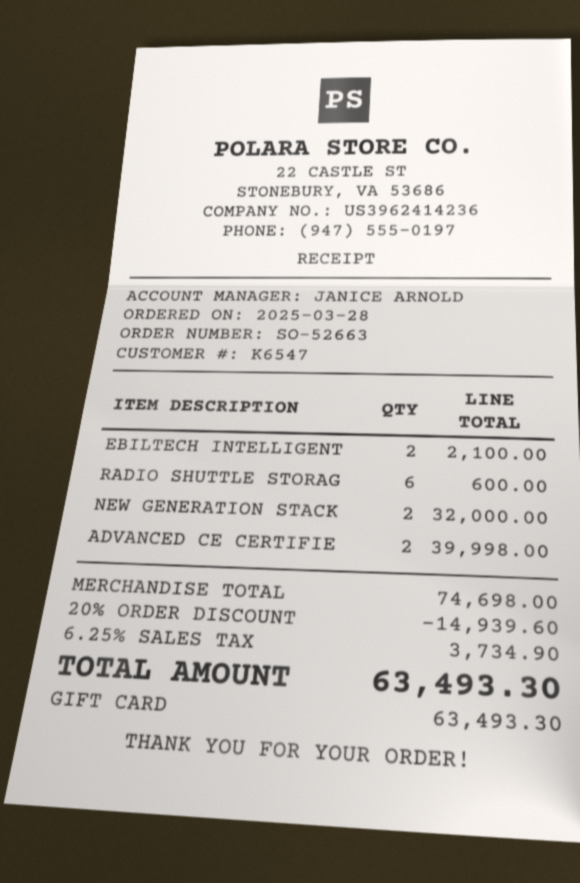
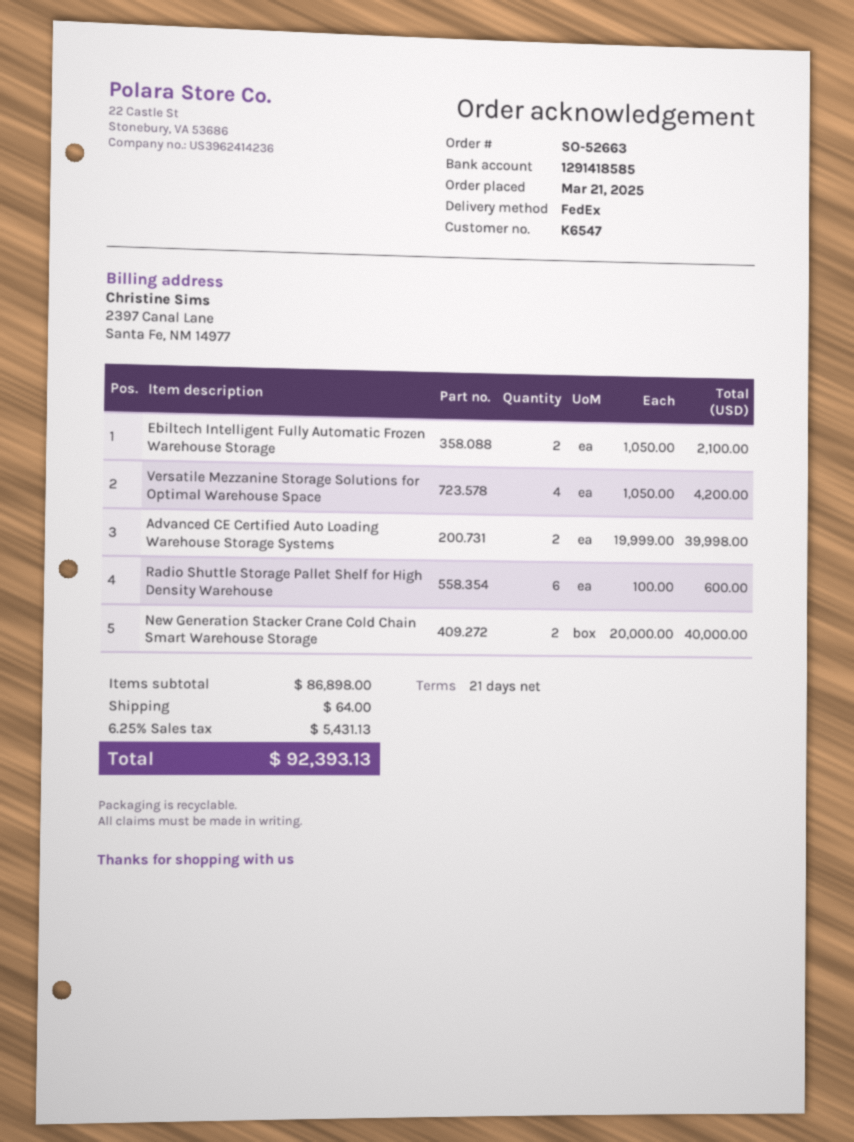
order date: 2025-03-28 -> 2025-03-21
NEW GENERATION STACK: 2 for 32000.00 -> 2 for 40000.00
Versatile Mezzanine Storage Solutions for Optimal Warehouse Space: none -> 4 for 4200.00
subtotal: 74698.00 -> 86898.00
discount: 20% = 14939.60 -> none
shipping: none -> 64.00
tax: 6.25% = 3734.90 -> 6.25% = 5431.13
total: 63493.30 -> 92393.13

